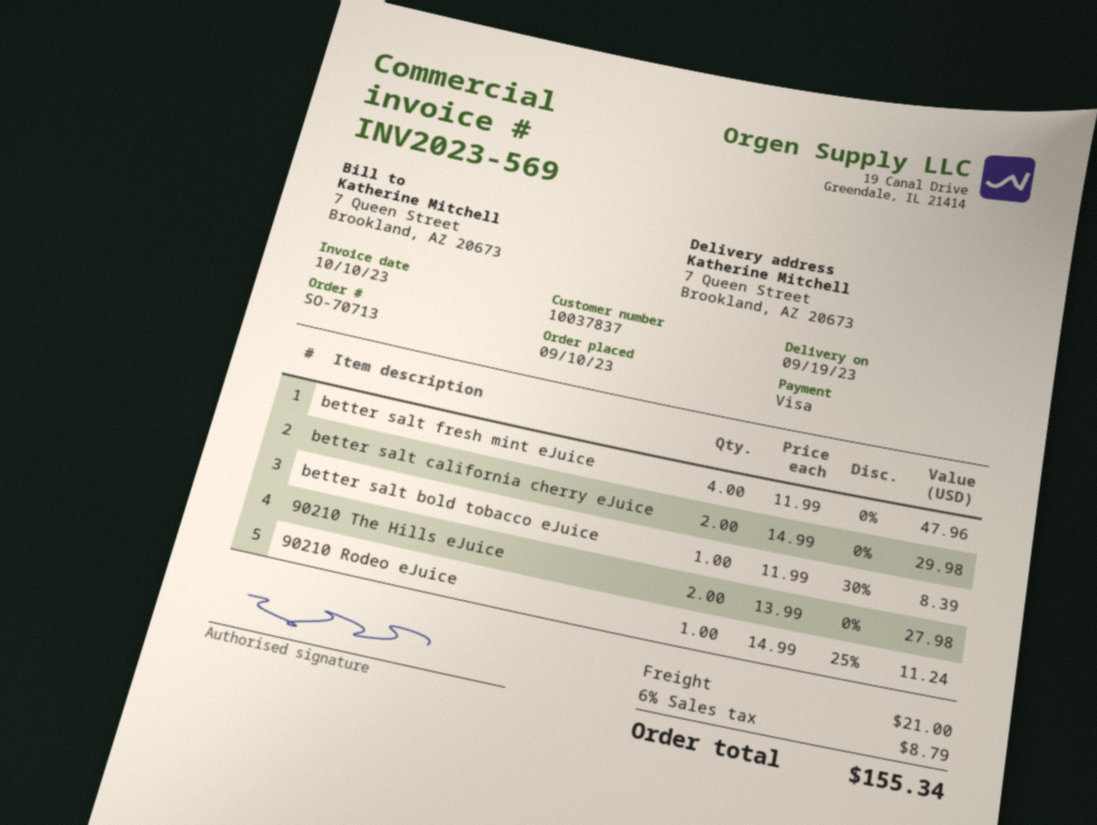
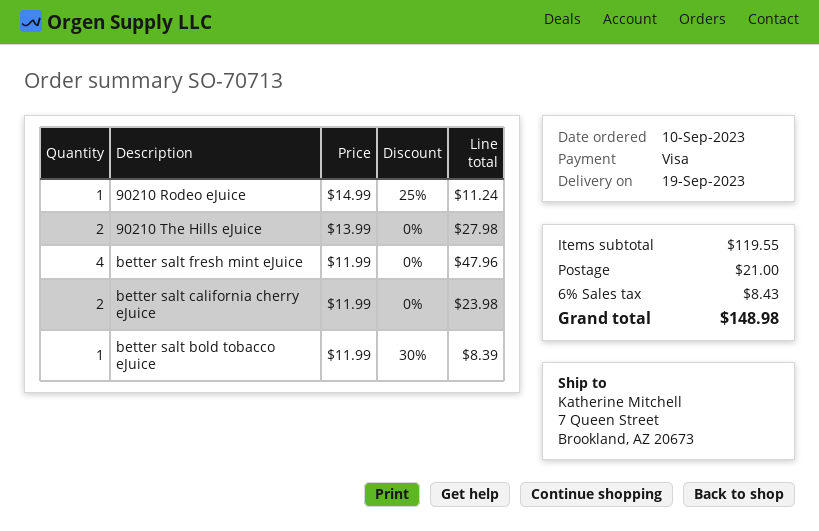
better salt california cherry eJuice: 2 x 14.99 = 29.98 -> 2 x 11.99 = 23.98
tax: 6% = 8.79 -> 6% = 8.43
total: 155.34 -> 148.98

